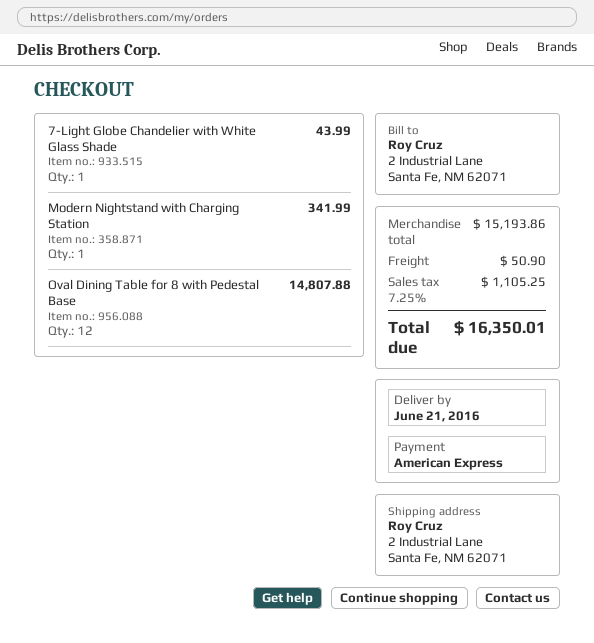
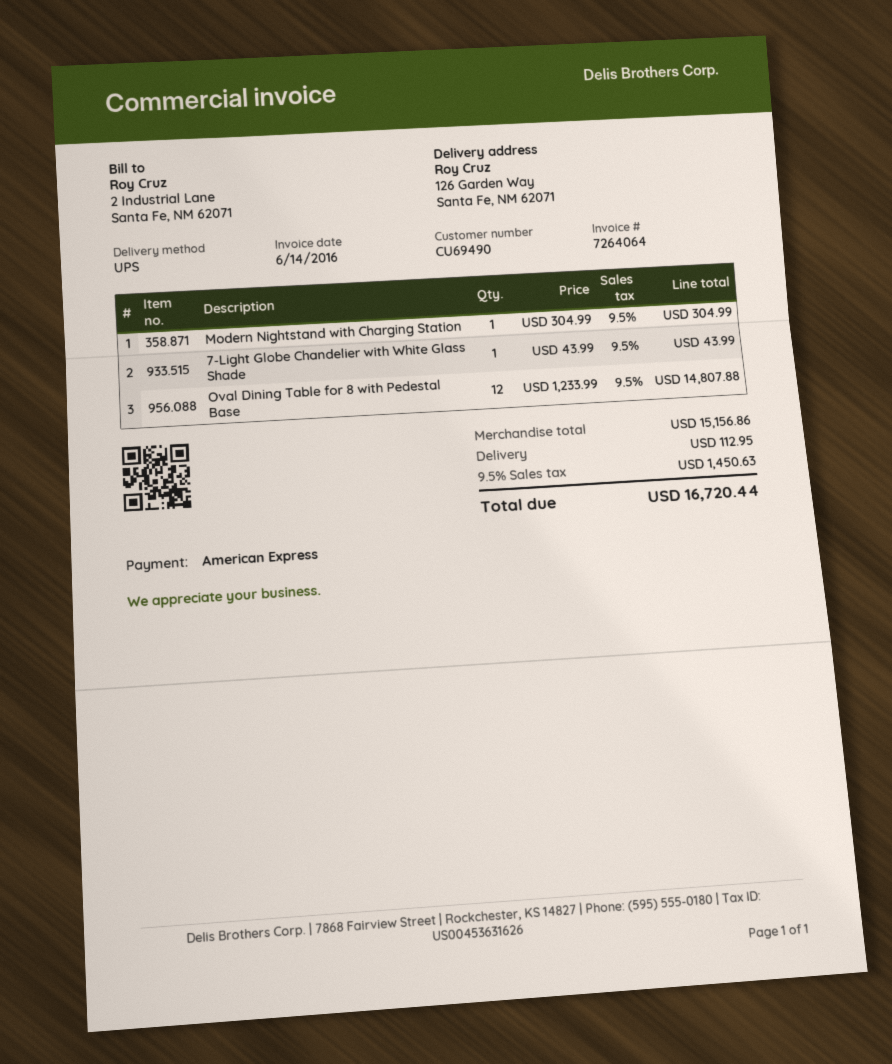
ship to: 2 Industrial Lane, Santa Fe, NM 62071 -> 126 Garden Way, Santa Fe, NM 62071
Modern Nightstand with Charging Station: 1 for 341.99 -> 1 for 304.99
subtotal: 15193.86 -> 15156.86
shipping: 50.90 -> 112.95
tax: 7.25% = 1105.25 -> 9.5% = 1450.63
total: 16350.01 -> 16720.44

